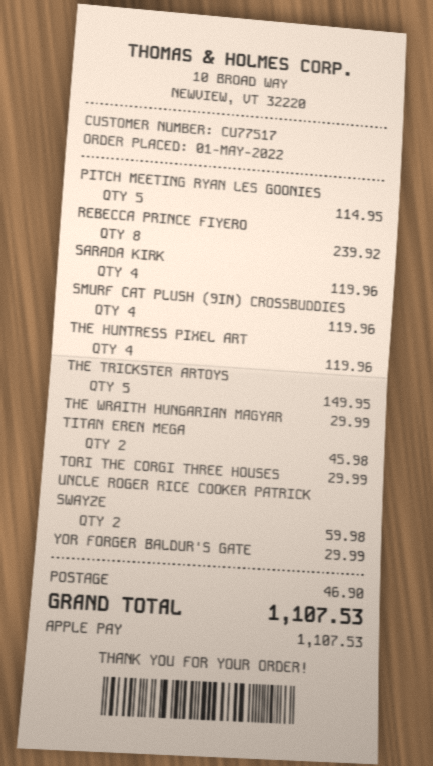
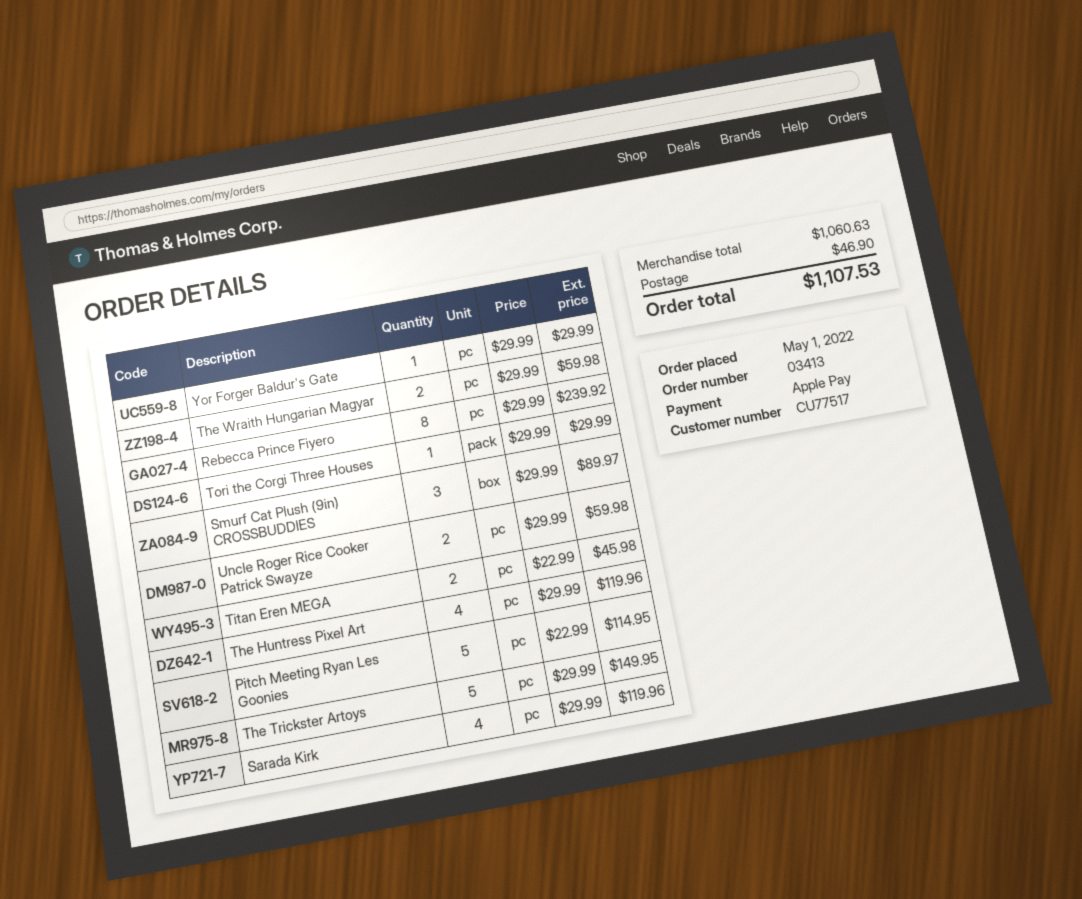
SMURF CAT PLUSH (9IN) CROSSBUDDIES: 4 for 119.96 -> 3 for 89.97
THE WRAITH HUNGARIAN MAGYAR: 1 for 29.99 -> 2 for 59.98

